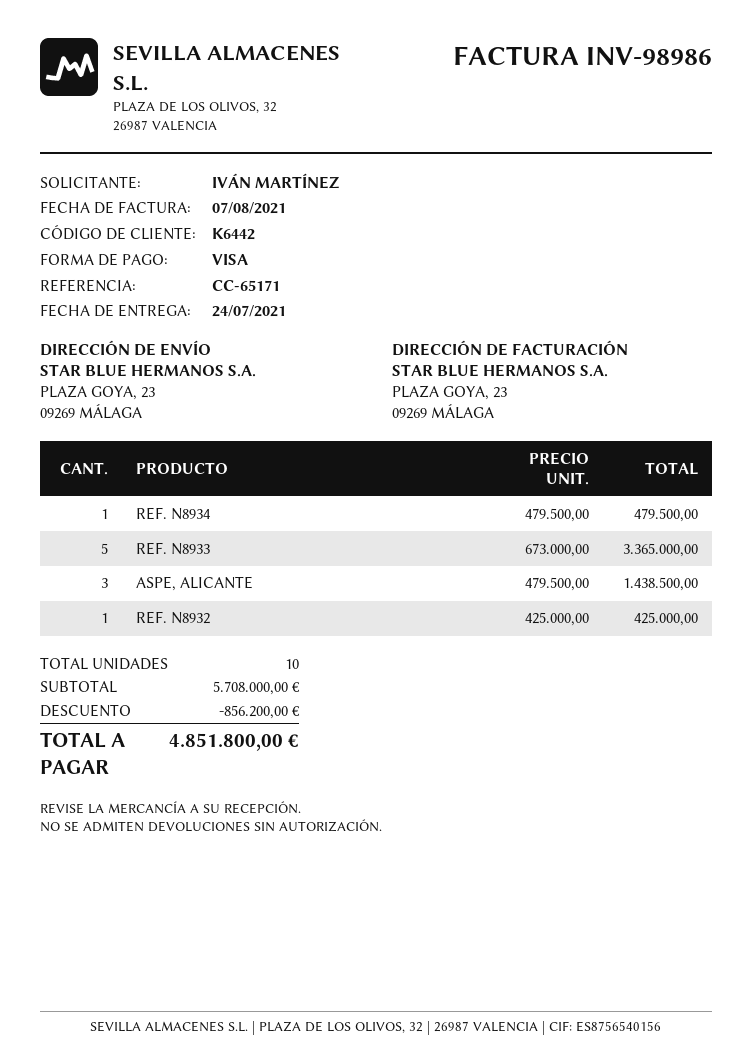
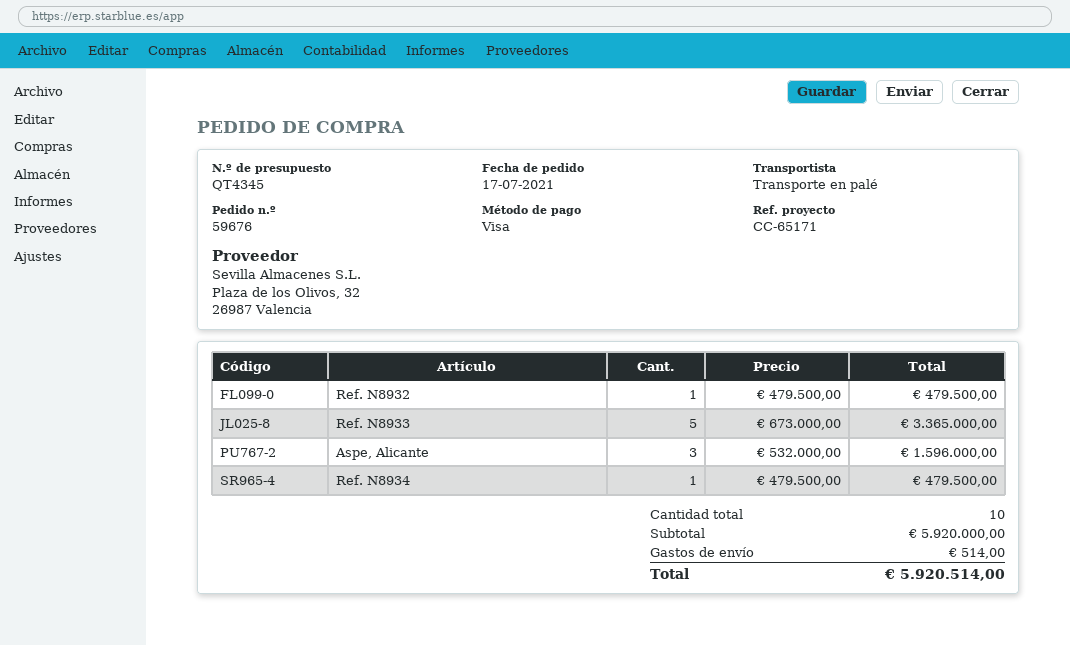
ASPE, ALICANTE: 3 x 479500.00 = 1438500.00 -> 3 x 532000.00 = 1596000.00
REF. N8932: 1 x 425000.00 = 425000.00 -> 1 x 479500.00 = 479500.00
subtotal: 5708000.00 -> 5920000.00
discount: 856200.00 -> none
shipping: none -> 514.00
total: 4851800.00 -> 5920514.00

